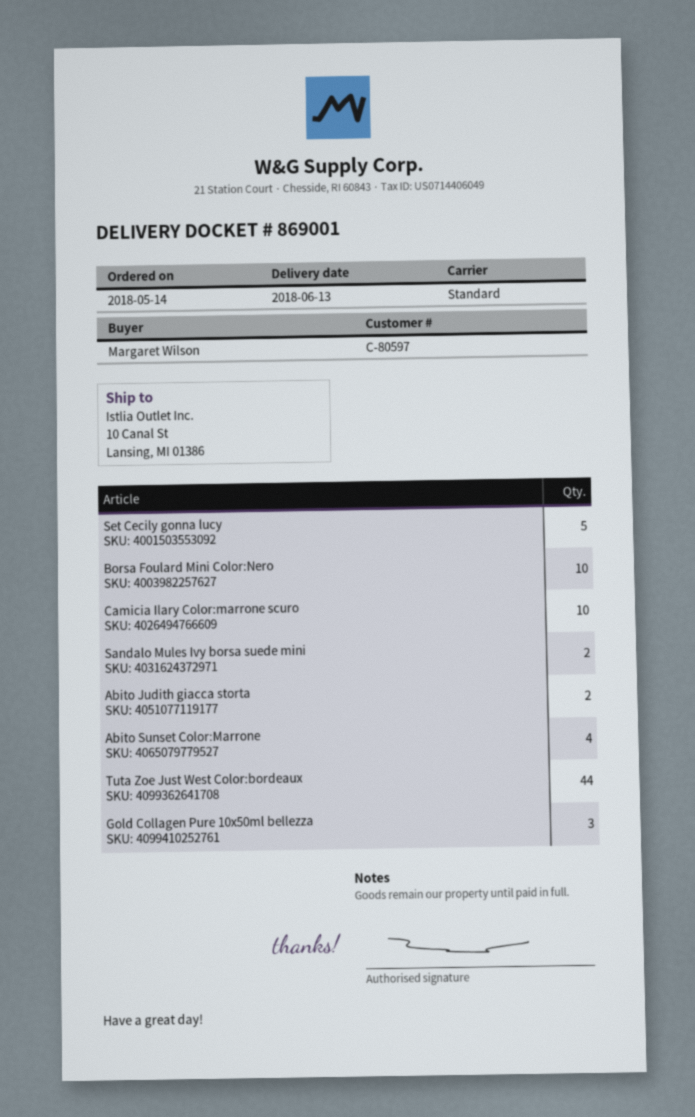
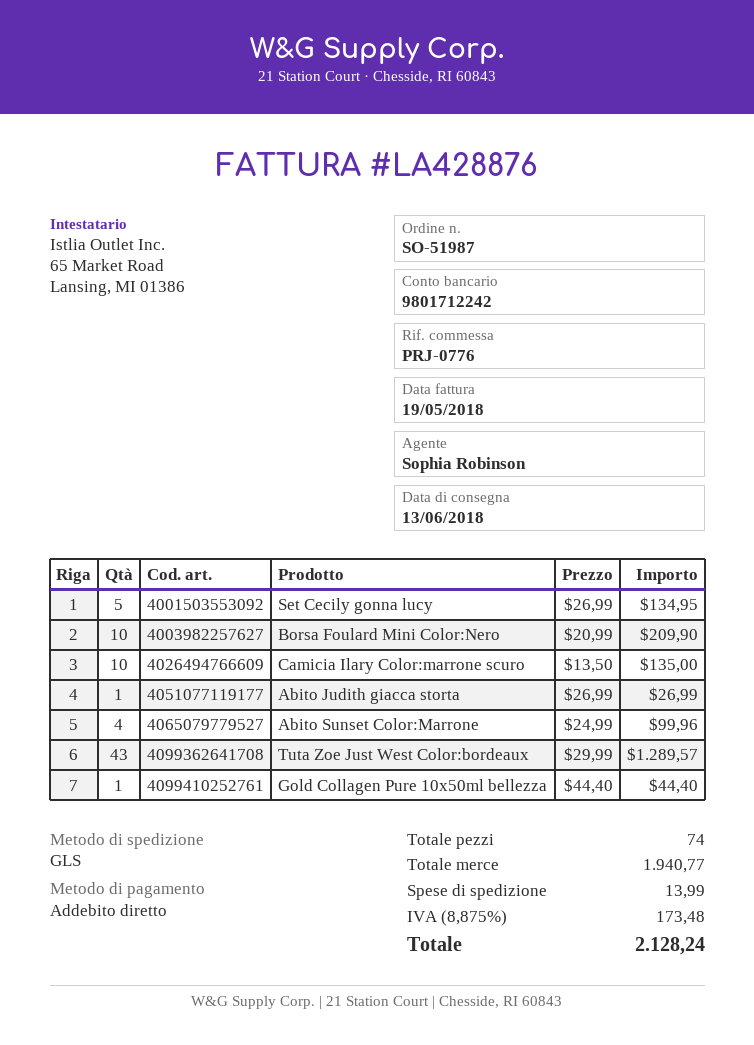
shipping method: standard -> GLS
Sandalo Mules Ivy borsa suede mini: 2 -> none
Abito Judith giacca storta: 2 -> 1
Tuta Zoe Just West Color:bordeaux: 44 -> 43
Gold Collagen Pure 10x50ml bellezza: 3 -> 1

